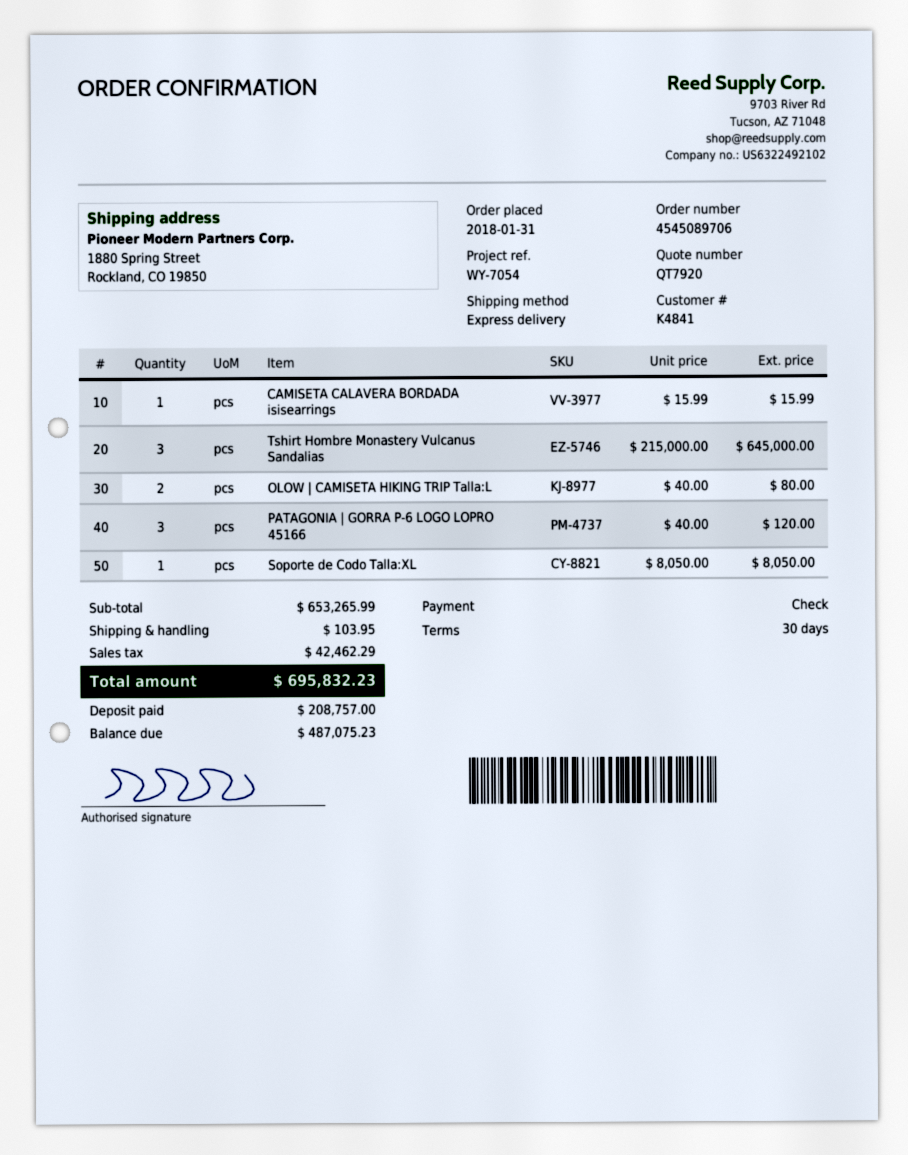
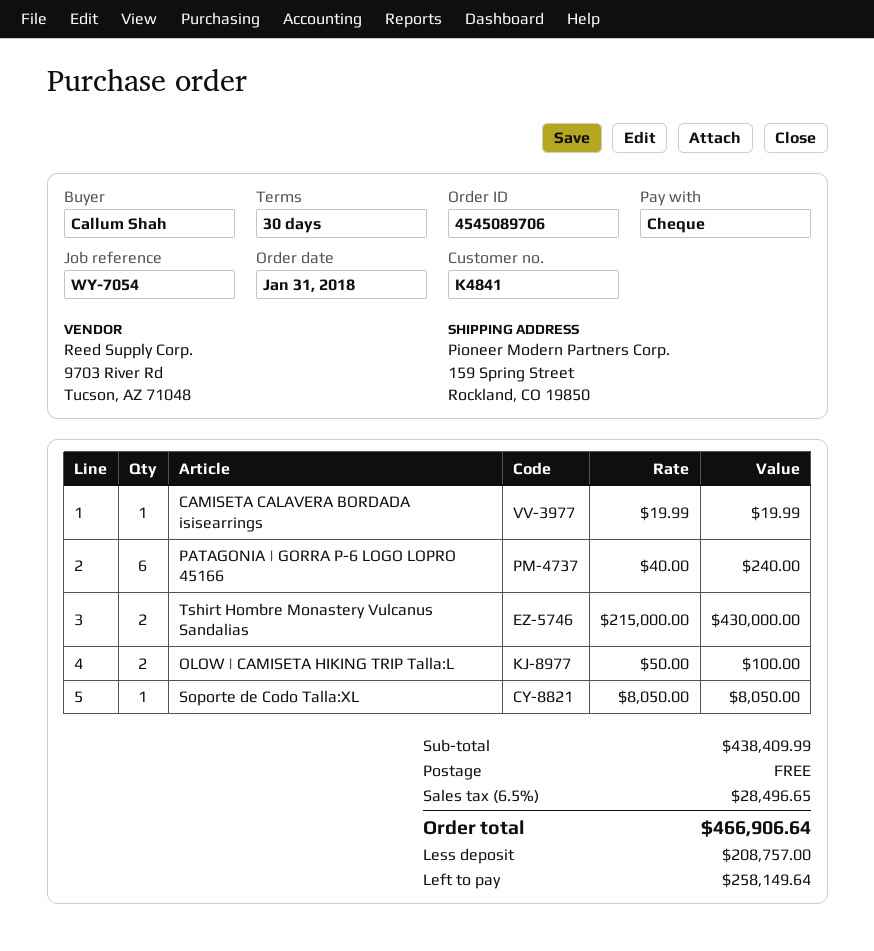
ship to: 1880 Spring Street, Rockland, CO 19850 -> 159 Spring Street, Rockland, CO 19850
CAMISETA CALAVERA BORDADA isisearrings: 1 x 15.99 = 15.99 -> 1 x 19.99 = 19.99
Tshirt Hombre Monastery Vulcanus Sandalias: 3 x 215000.00 = 645000.00 -> 2 x 215000.00 = 430000.00
OLOW | CAMISETA HIKING TRIP Talla:L: 2 x 40.00 = 80.00 -> 2 x 50.00 = 100.00
PATAGONIA | GORRA P-6 LOGO LOPRO 45166: 3 x 40.00 = 120.00 -> 6 x 40.00 = 240.00
subtotal: 653265.99 -> 438409.99
shipping: 103.95 -> 0.00
tax: 42462.29 -> 28496.65
total: 695832.23 -> 466906.64
balance: 487075.23 -> 258149.64

